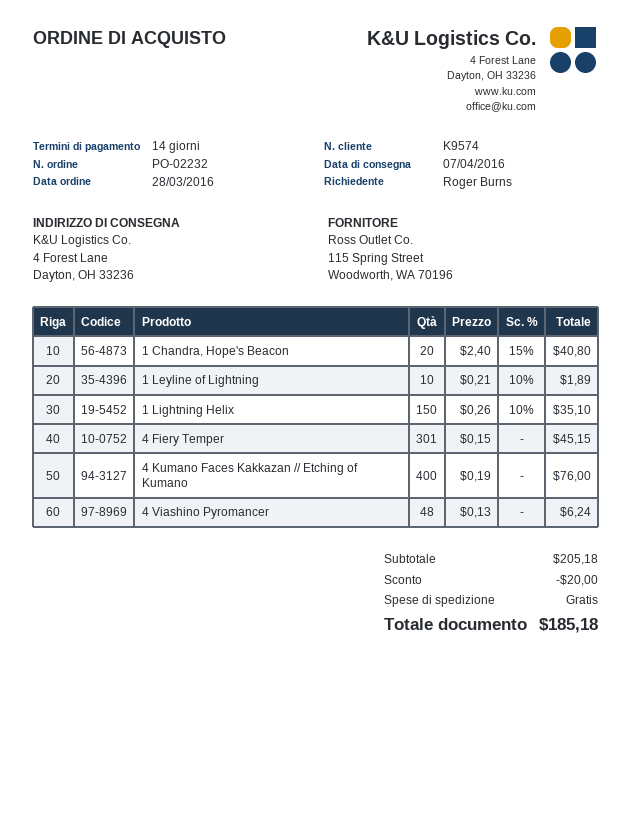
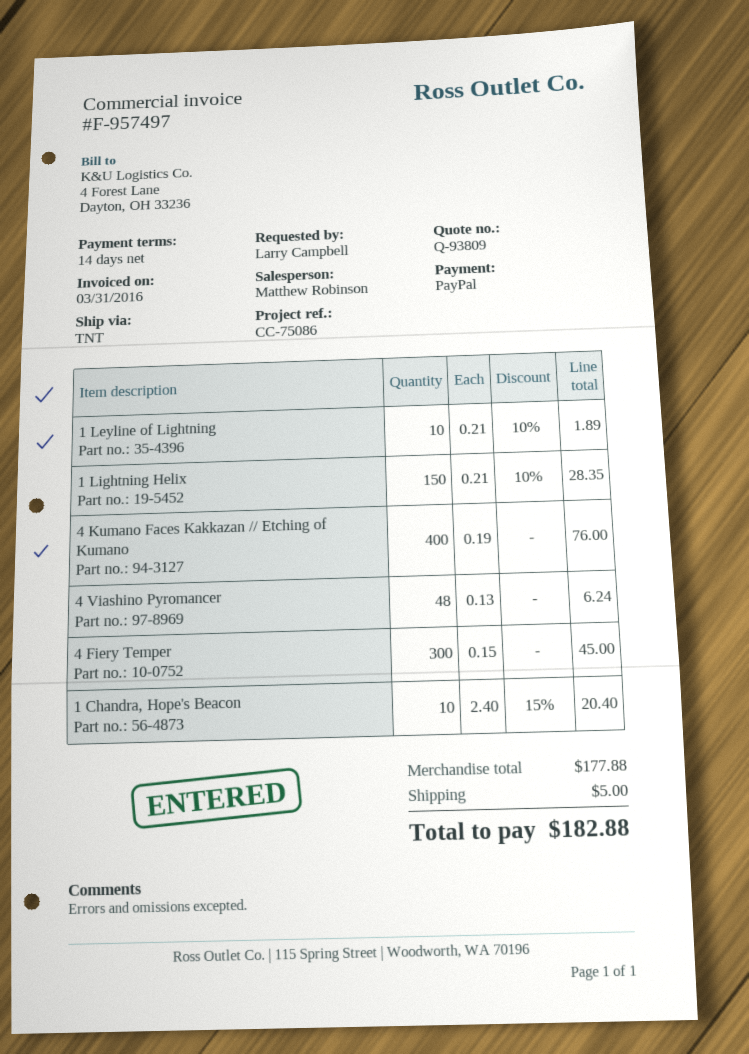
ordered by: Roger Burns -> Larry Campbell
1 Chandra, Hope's Beacon: 20 x 2.40 - 15% = 40.80 -> 10 x 2.40 - 15% = 20.40
1 Lightning Helix: 150 x 0.26 - 10% = 35.10 -> 150 x 0.21 - 10% = 28.35
4 Fiery Temper: 301 x 0.15 = 45.15 -> 300 x 0.15 = 45.00
subtotal: 205.18 -> 177.88
discount: 20.00 -> none
shipping: 0.00 -> 5.00
total: 185.18 -> 182.88

